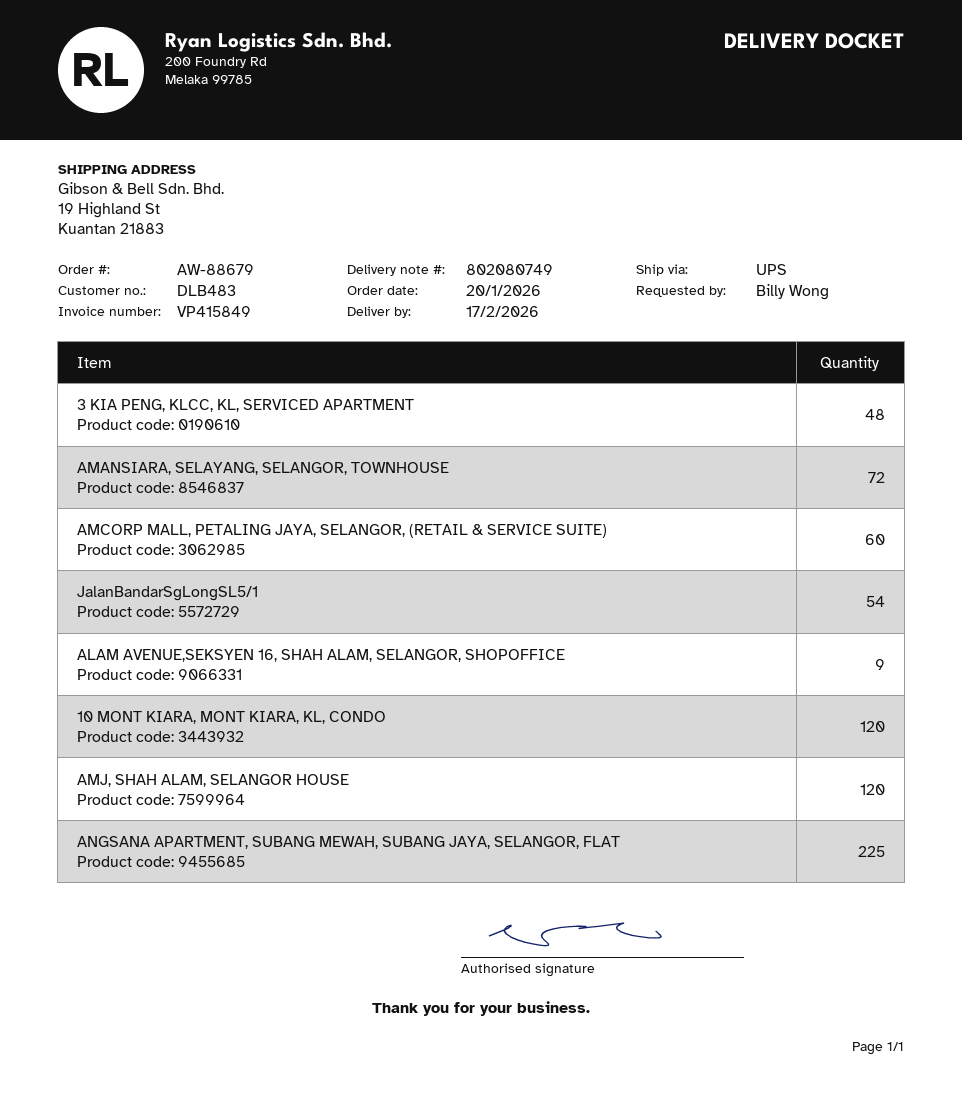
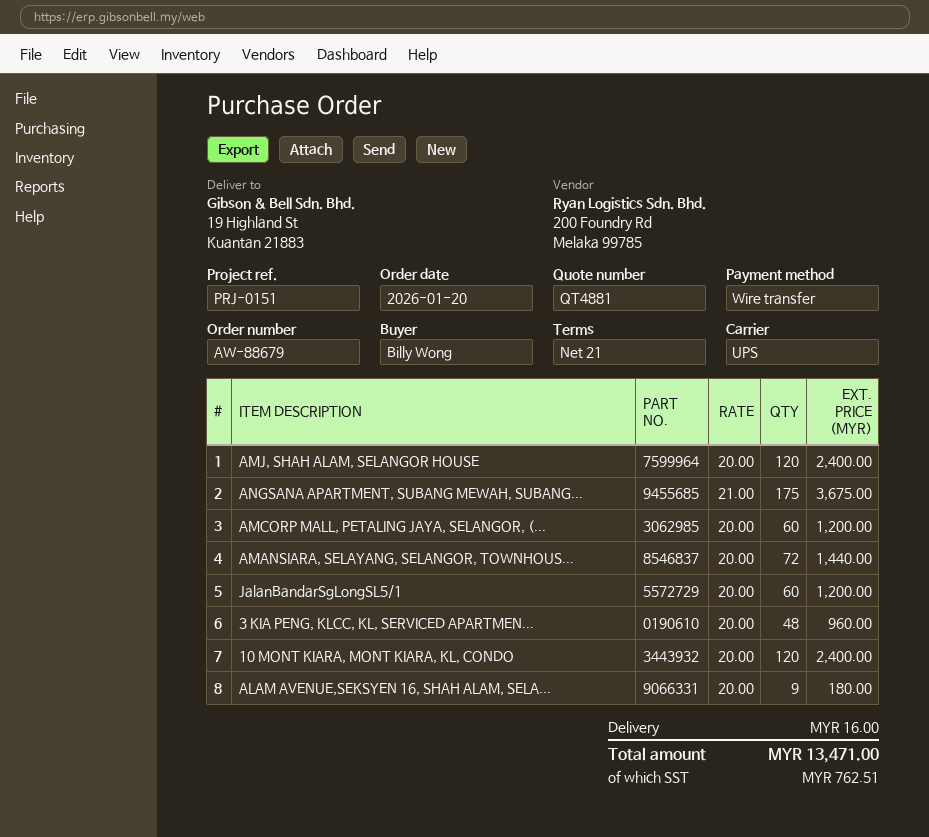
JalanBandarSgLongSL5/1: 54 -> 60
ANGSANA APARTMENT, SUBANG MEWAH, SUBANG JAYA, SELANGOR, FLAT: 225 -> 175

